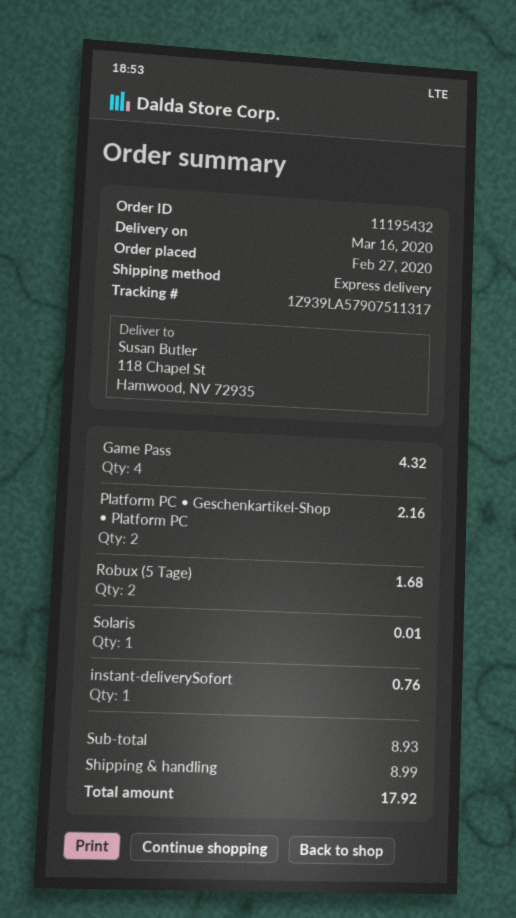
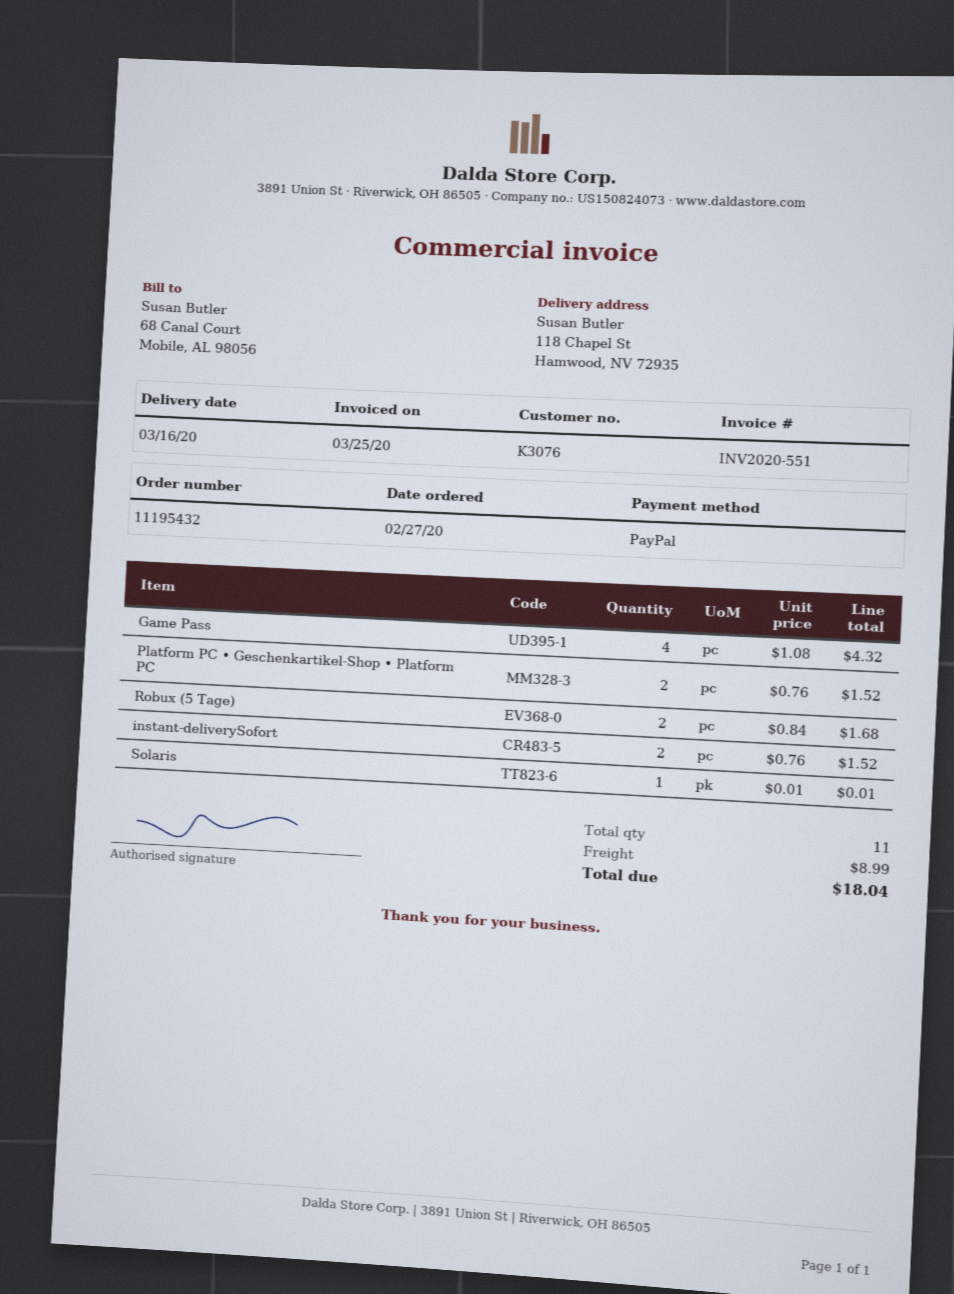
Platform PC • Geschenkartikel-Shop • Platform PC: 2 for 2.16 -> 2 for 1.52
instant-deliverySofort: 1 for 0.76 -> 2 for 1.52
total: 17.92 -> 18.04

